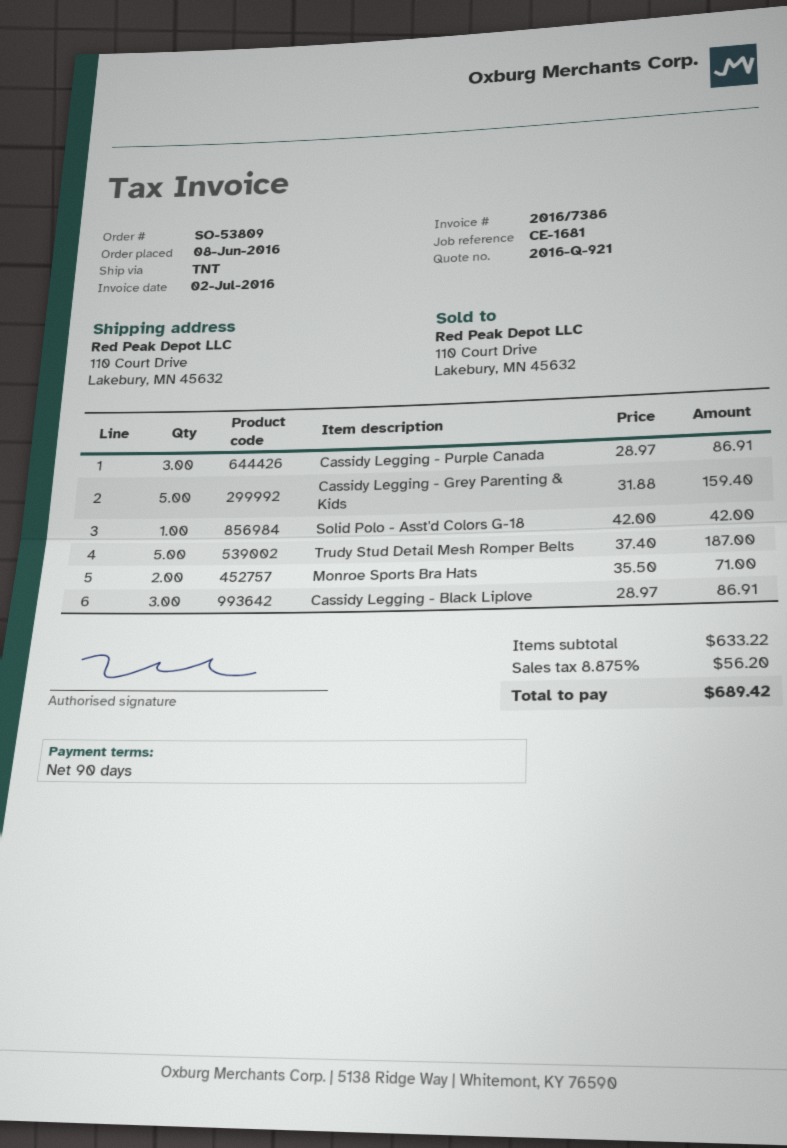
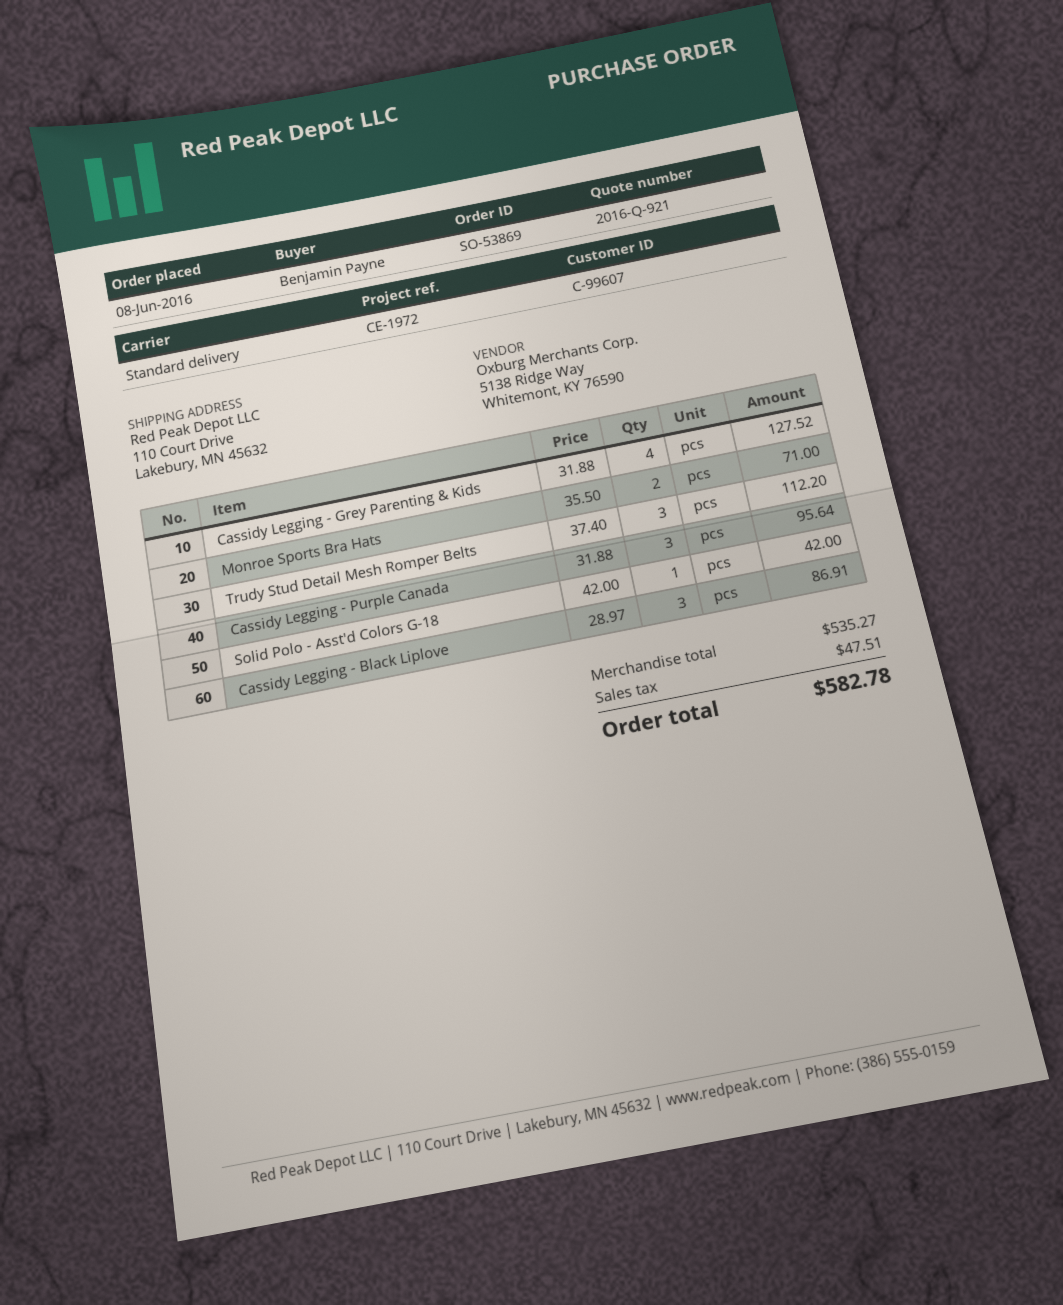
order number: SO-53809 -> SO-53869
reference: CE-1681 -> CE-1972
shipping method: TNT -> standard
Cassidy Legging - Purple Canada: 3 x 28.97 = 86.91 -> 3 x 31.88 = 95.64
Cassidy Legging - Grey Parenting & Kids: 5 x 31.88 = 159.40 -> 4 x 31.88 = 127.52
Trudy Stud Detail Mesh Romper Belts: 5 x 37.40 = 187.00 -> 3 x 37.40 = 112.20
subtotal: 633.22 -> 535.27
tax: 56.20 -> 47.51
total: 689.42 -> 582.78

